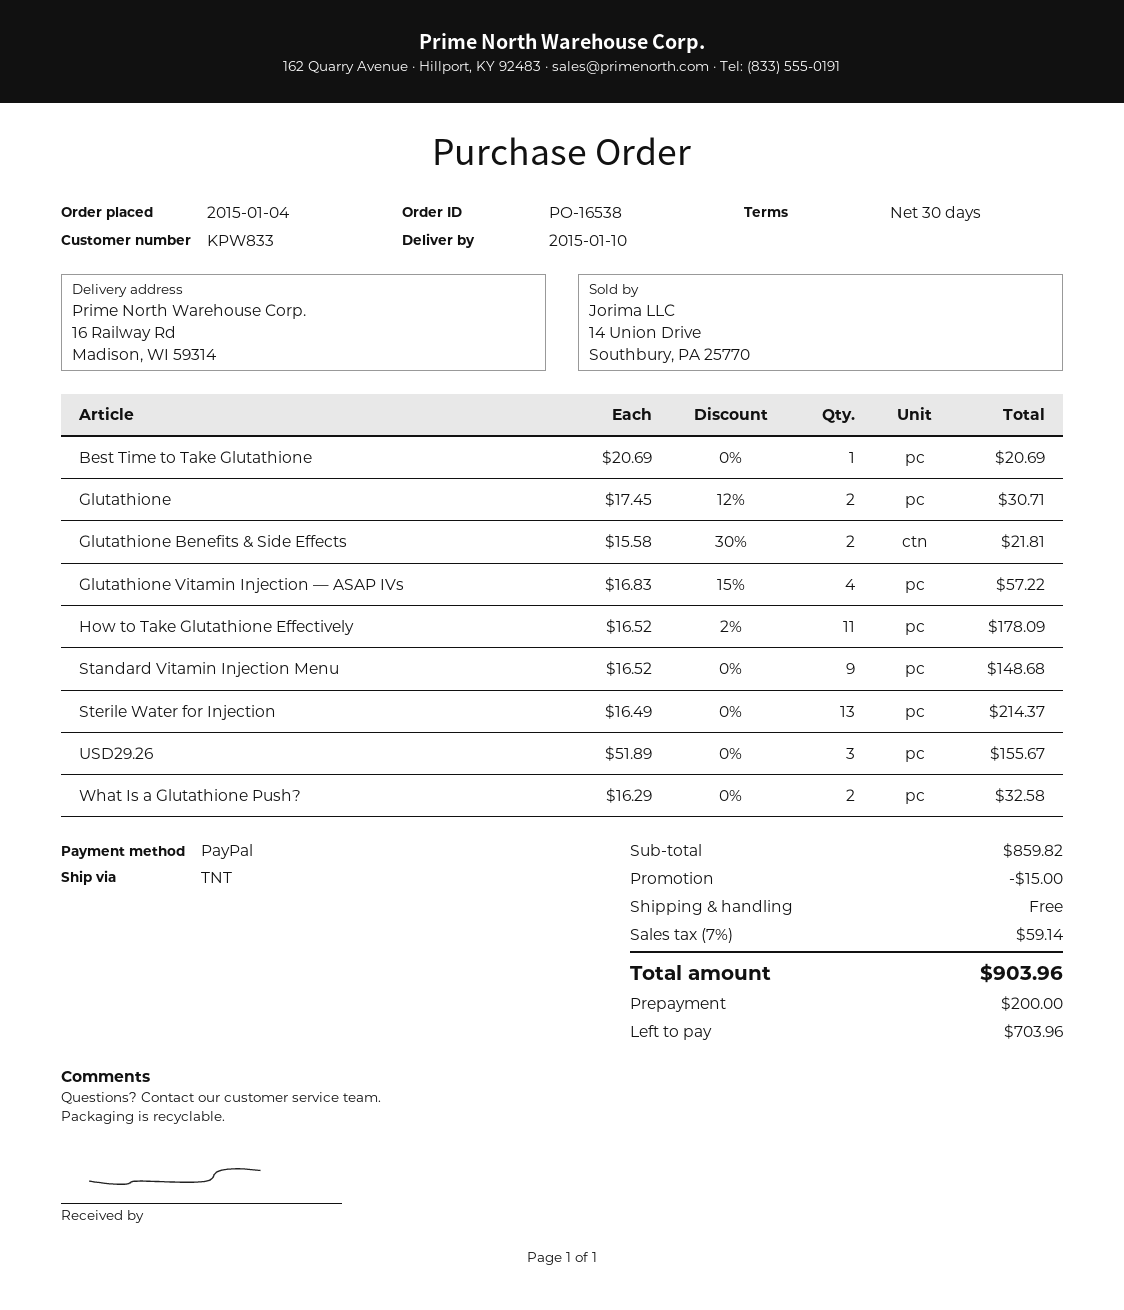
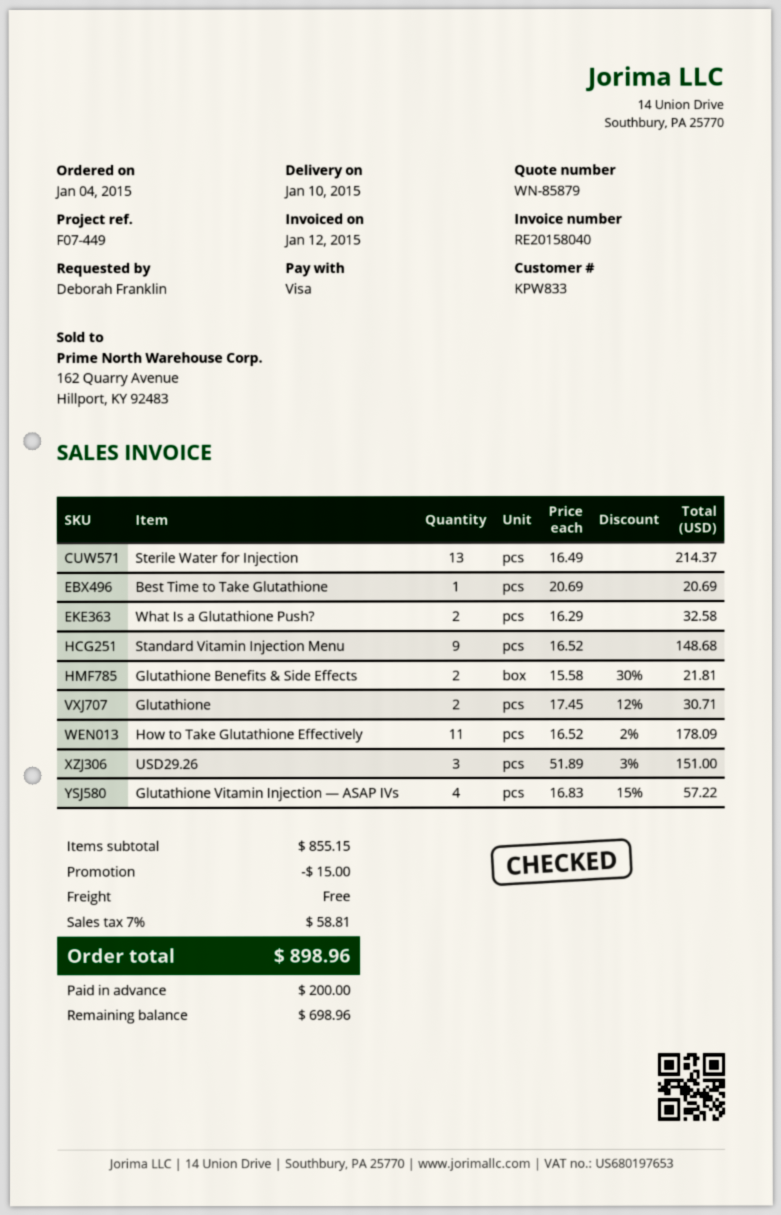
payment method: PayPal -> Visa
USD29.26: 3 x 51.89 = 155.67 -> 3 x 51.89 - 3% = 151.00
subtotal: 859.82 -> 855.15
tax: 7% = 59.14 -> 7% = 58.81
total: 903.96 -> 898.96
balance: 703.96 -> 698.96

